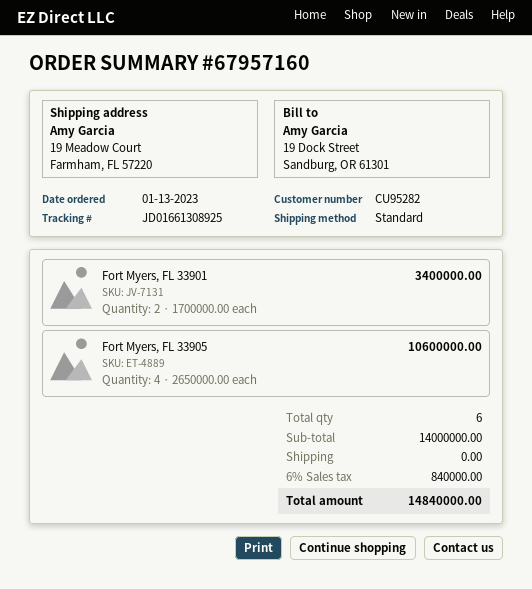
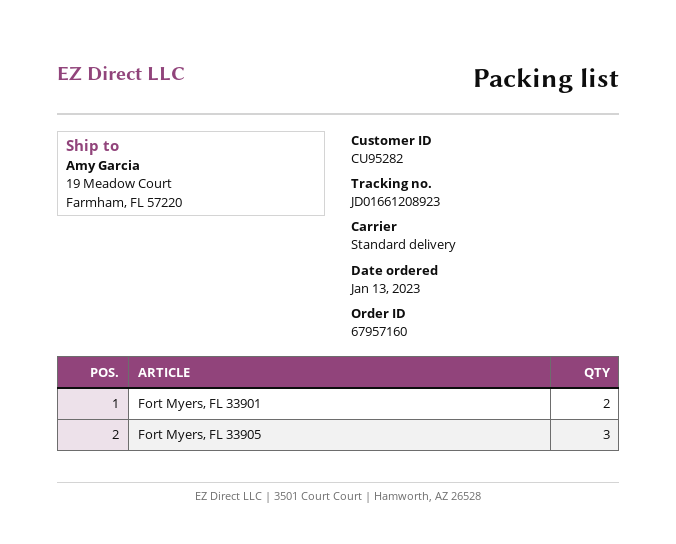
tracking number: JD01661308925 -> JD01661208923
Fort Myers, FL 33905: 4 -> 3

